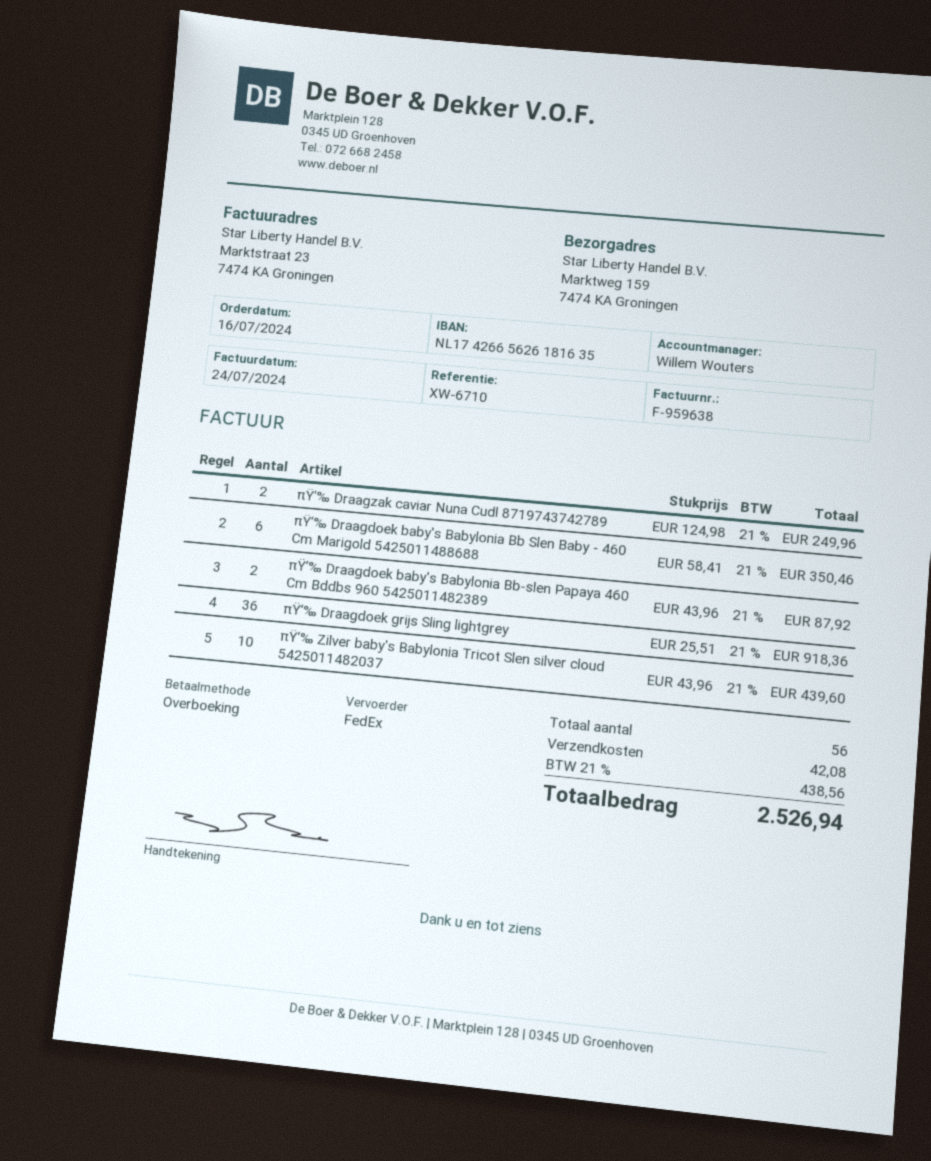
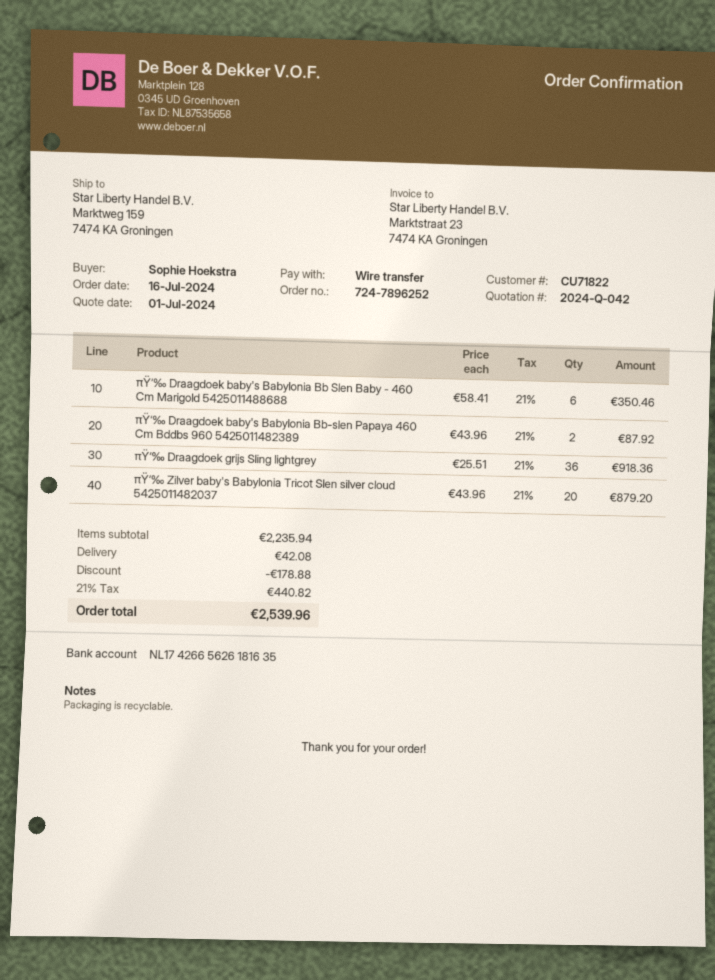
πŸ‘‰ Draagzak caviar Nuna Cudl 8719743742789: 2 x 124.98 = 249.96 -> none
πŸ‘‰ Zilver baby's Babylonia Tricot Slen silver cloud 5425011482037: 10 x 43.96 = 439.60 -> 20 x 43.96 = 879.20
discount: none -> 178.88
tax: 21% = 438.56 -> 21% = 440.82
total: 2526.94 -> 2539.96

